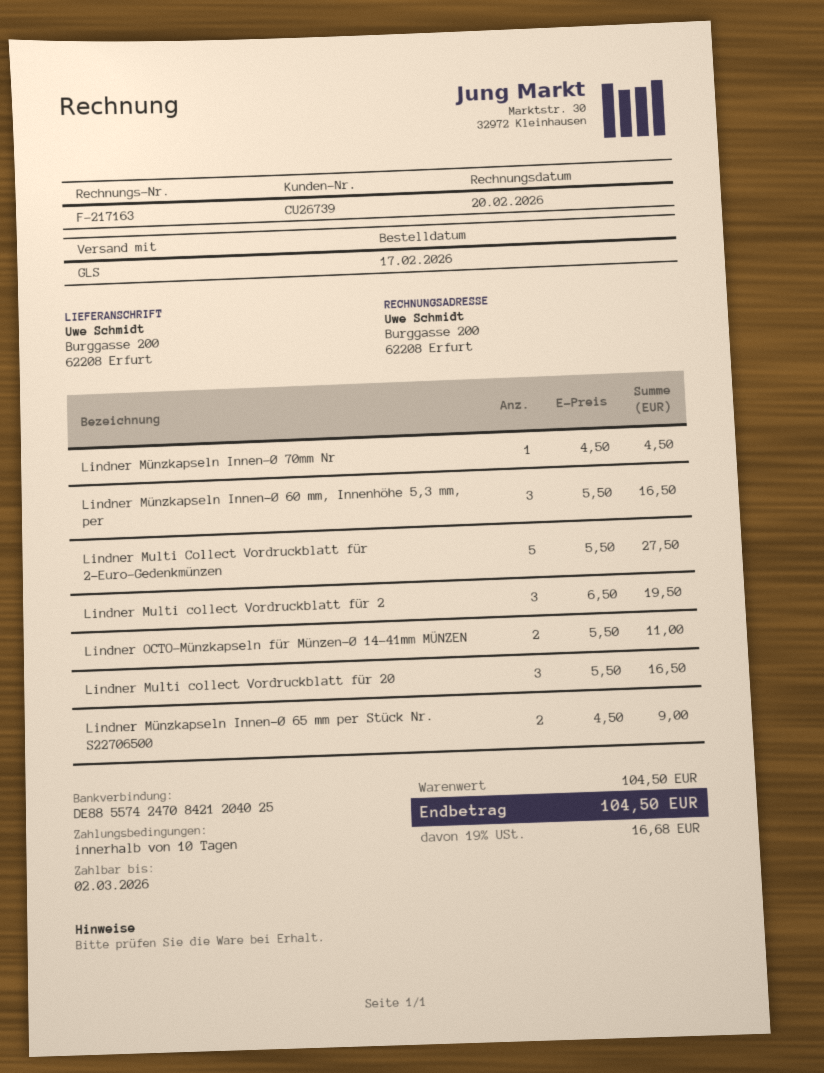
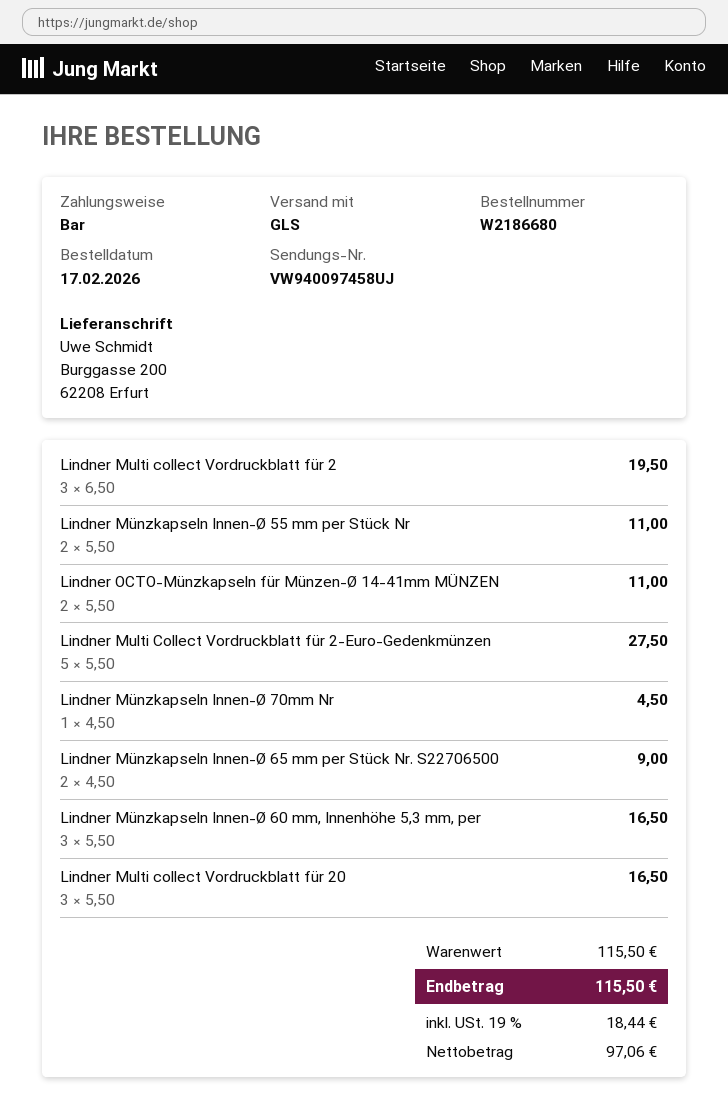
Lindner Münzkapseln Innen-Ø 55 mm per Stück Nr: none -> 2 x 5.50 = 11.00
subtotal: 104.50 -> 115.50
tax: 19% = 16.68 -> 19% = 18.44
total: 104.50 -> 115.50

